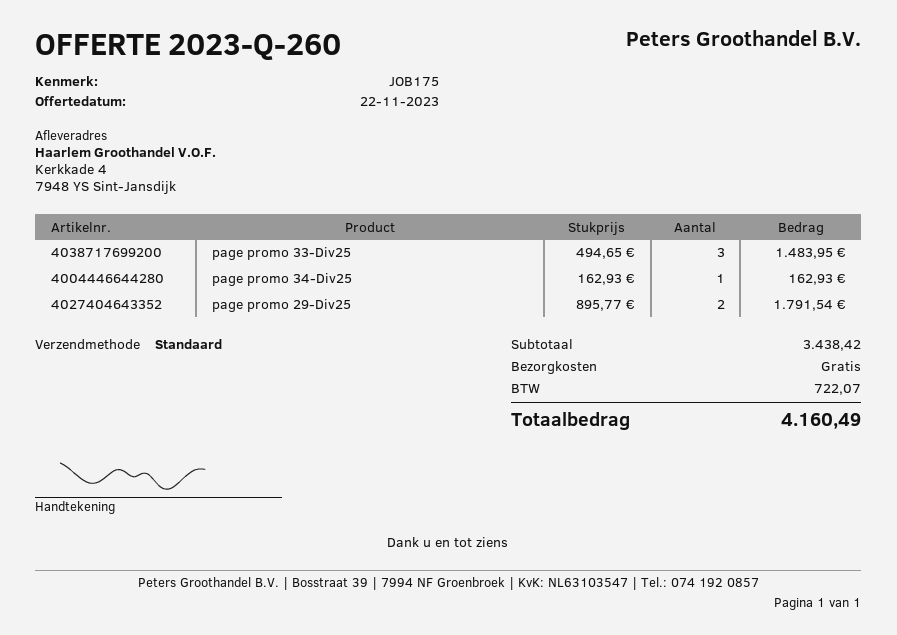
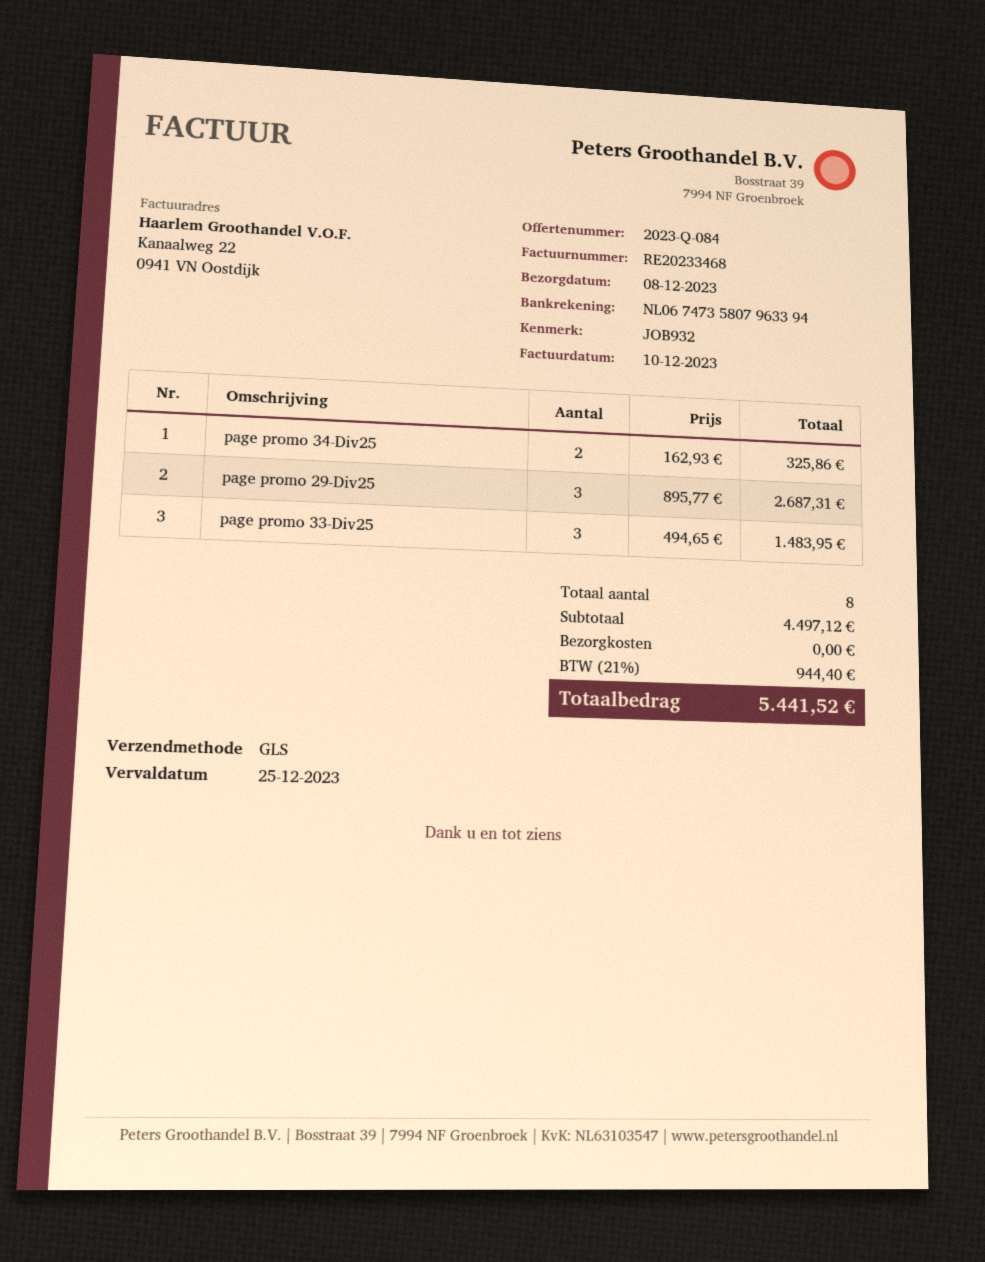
quote number: 2023-Q-260 -> 2023-Q-084
reference: JOB175 -> JOB932
shipping method: standard -> GLS
page promo 34-Div25: 1 x 162.93 = 162.93 -> 2 x 162.93 = 325.86
page promo 29-Div25: 2 x 895.77 = 1791.54 -> 3 x 895.77 = 2687.31
subtotal: 3438.42 -> 4497.12
tax: 722.07 -> 944.40
total: 4160.49 -> 5441.52

